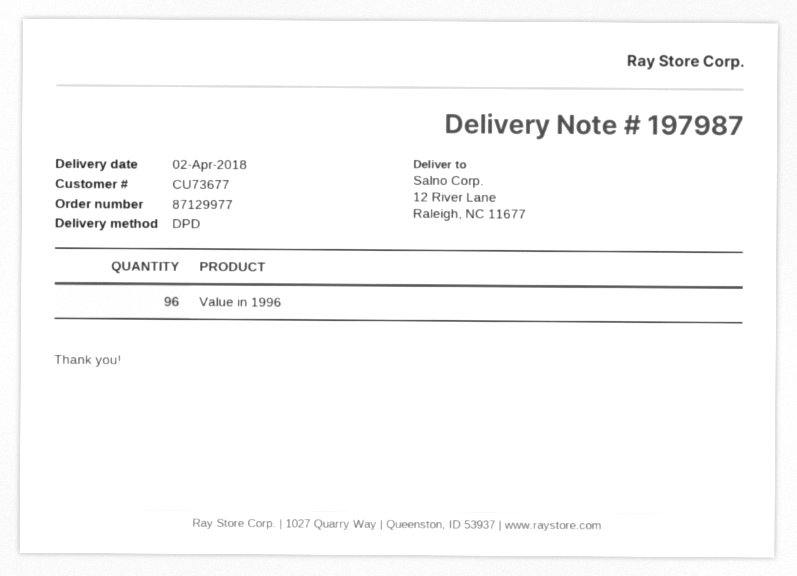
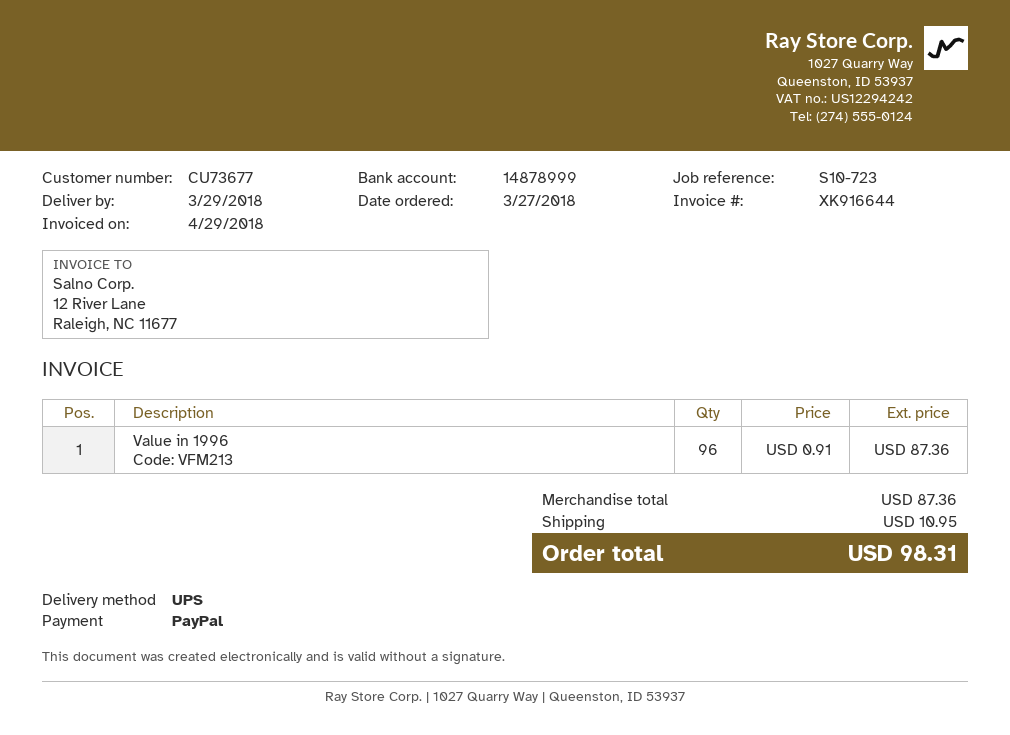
delivery date: 2018-04-02 -> 2018-03-29
shipping method: DPD -> UPS

